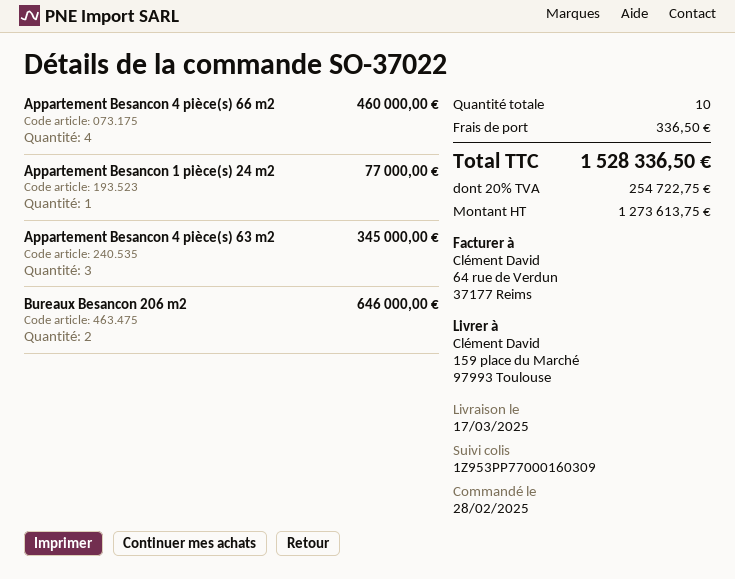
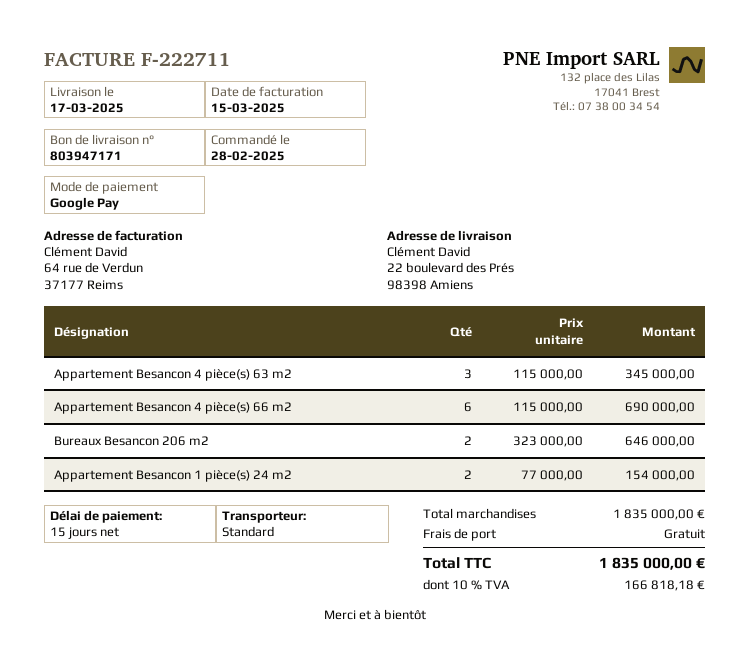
ship to: 159 place du Marché, 97993 Toulouse -> 22 boulevard des Prés, 98398 Amiens
Appartement Besancon 4 pièce(s) 66 m2: 4 for 460000.00 -> 6 for 690000.00
Appartement Besancon 1 pièce(s) 24 m2: 1 for 77000.00 -> 2 for 154000.00
shipping: 336.50 -> 0.00
tax: 20% = 254722.75 -> 10% = 166818.18
total: 1528336.50 -> 1835000.00

